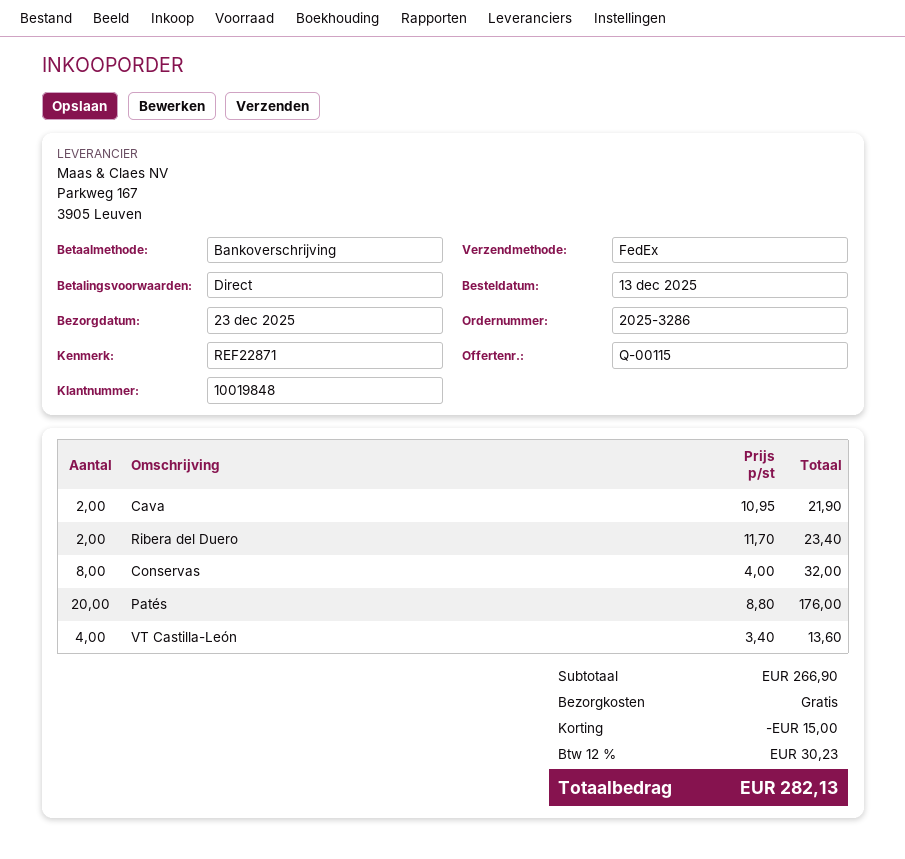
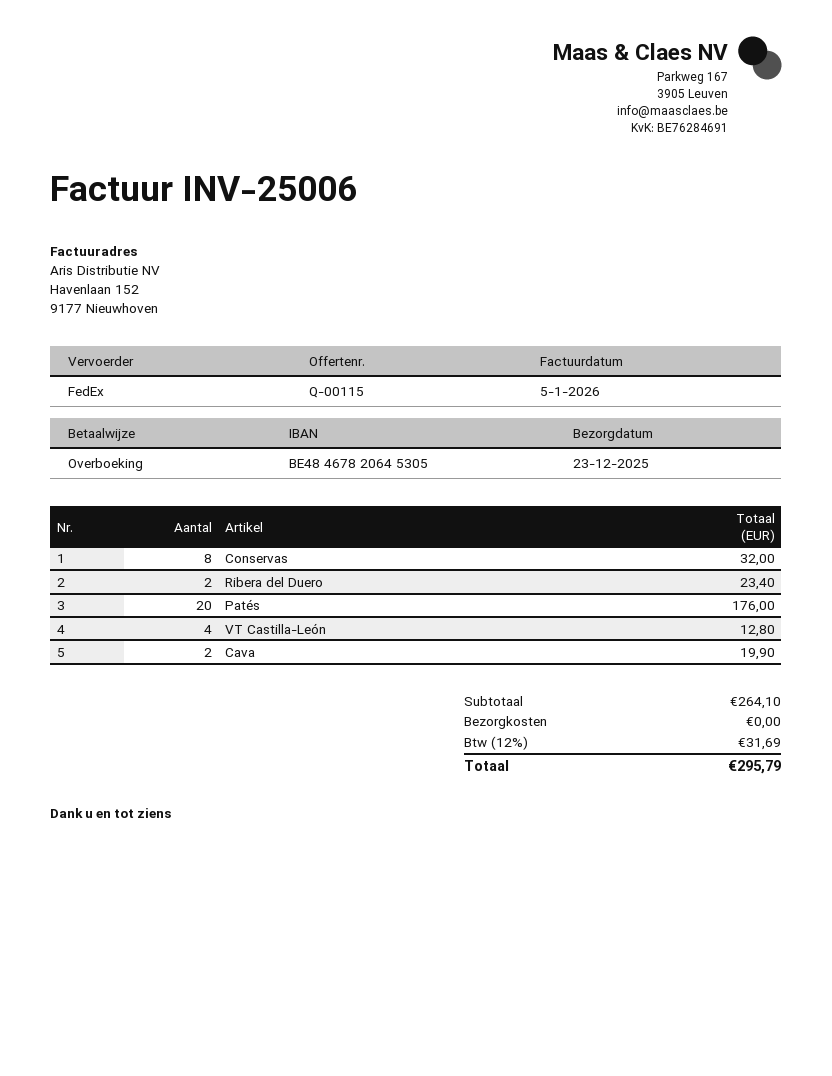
Cava: 2 for 21.90 -> 2 for 19.90
VT Castilla-León: 4 for 13.60 -> 4 for 12.80
subtotal: 266.90 -> 264.10
discount: 15.00 -> none
tax: 12% = 30.23 -> 12% = 31.69
total: 282.13 -> 295.79

